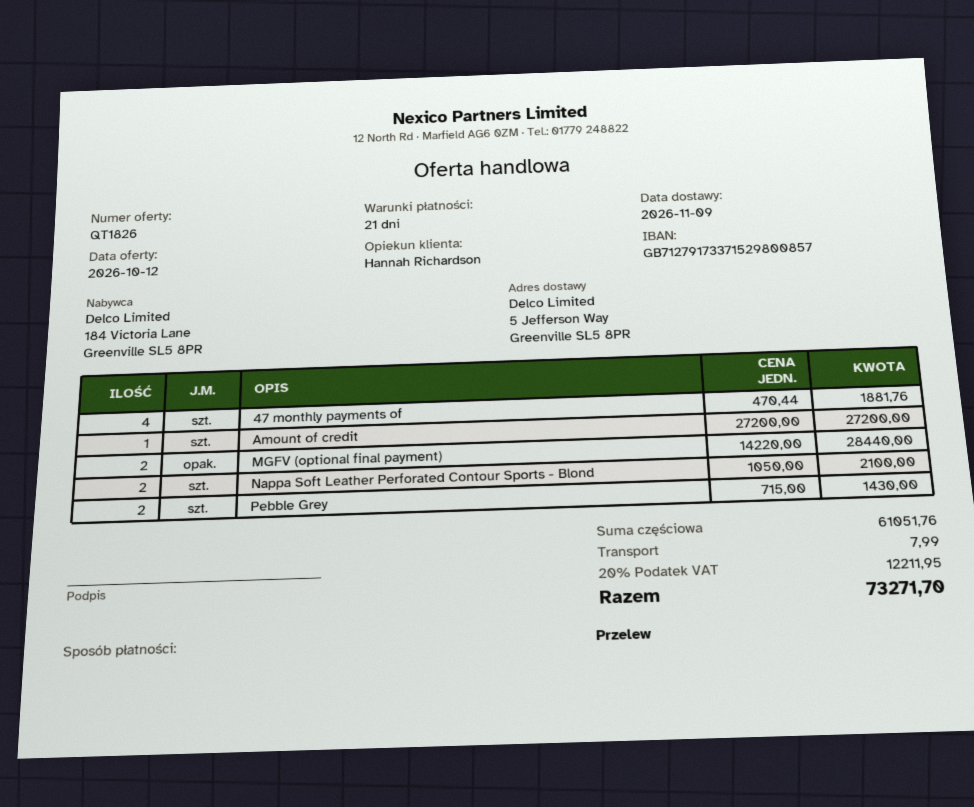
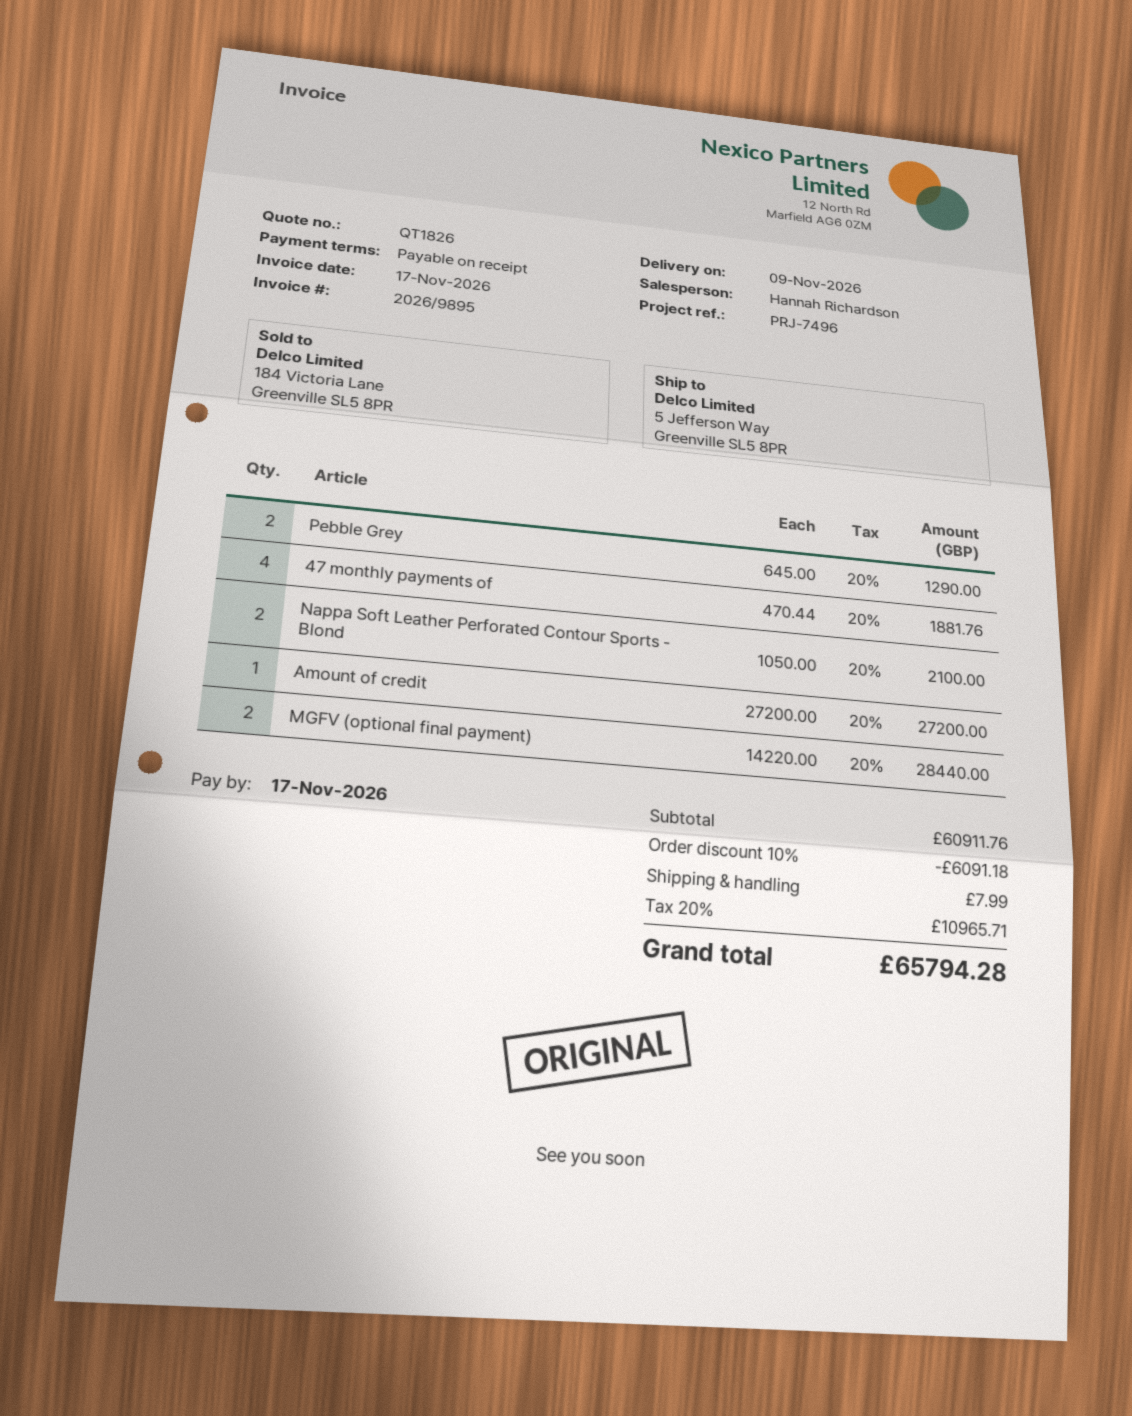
payment terms: 21 days -> on receipt
Pebble Grey: 2 x 715.00 = 1430.00 -> 2 x 645.00 = 1290.00
subtotal: 61051.76 -> 60911.76
discount: none -> 10% = 6091.18
tax: 20% = 12211.95 -> 20% = 10965.71
total: 73271.70 -> 65794.28

